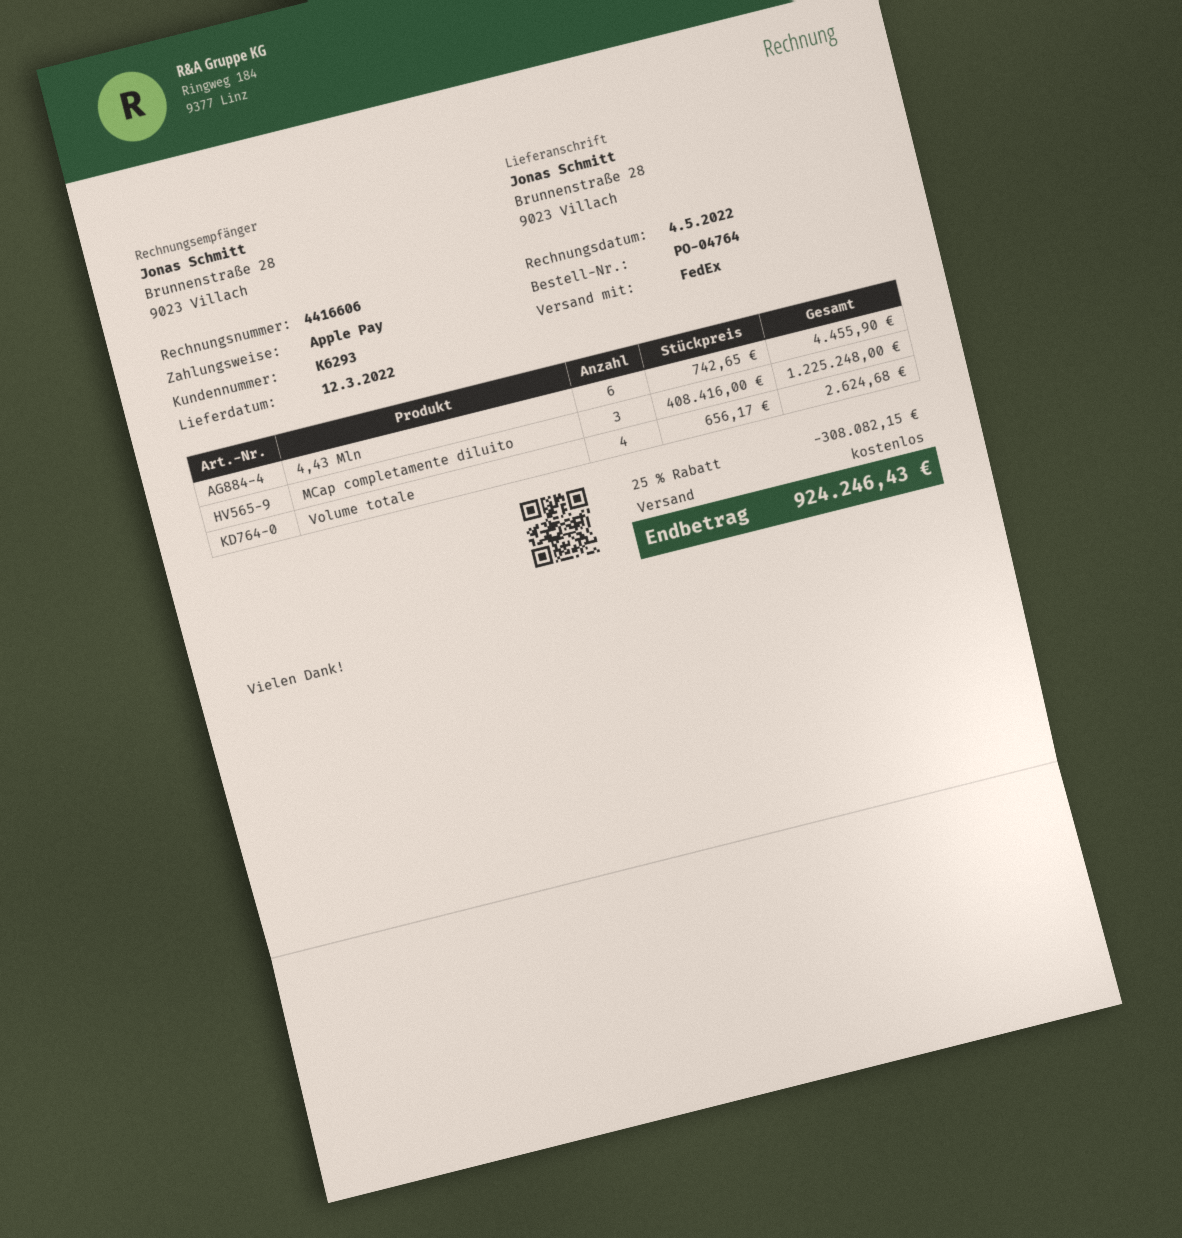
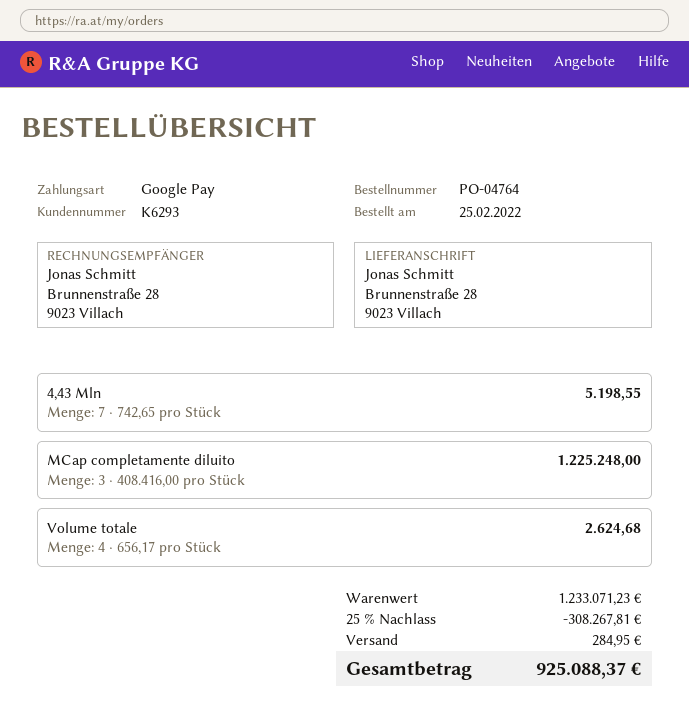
payment method: Apple Pay -> Google Pay
4,43 Mln: 6 x 742.65 = 4455.90 -> 7 x 742.65 = 5198.55
discount: 25% = 308082.15 -> 25% = 308267.81
shipping: 0.00 -> 284.95
total: 924246.43 -> 925088.37

